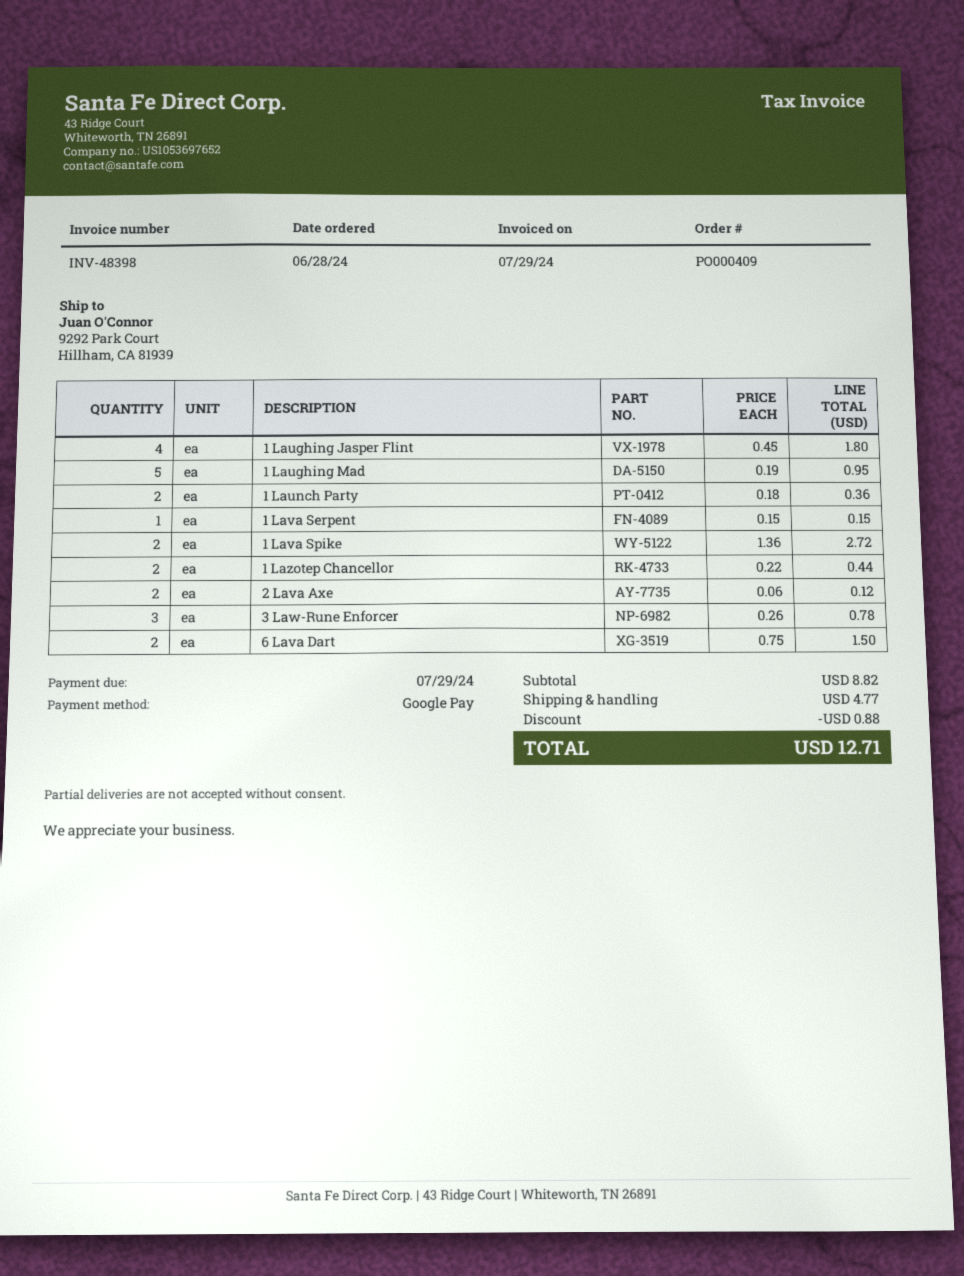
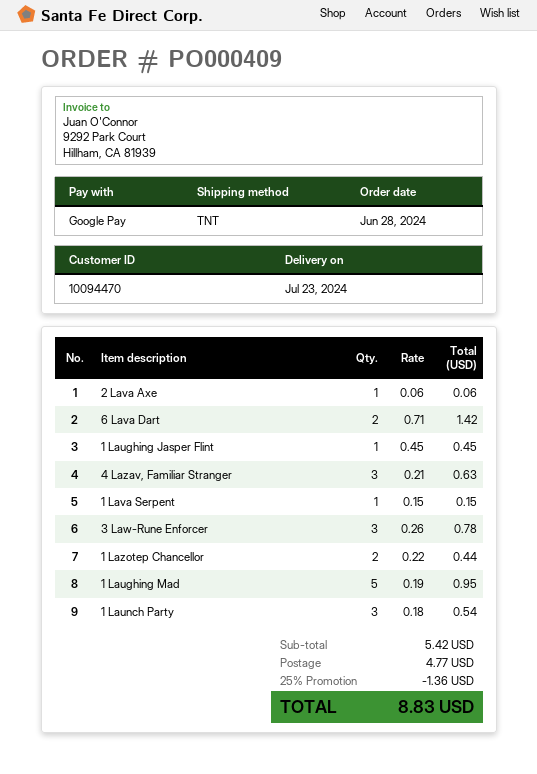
1 Laughing Jasper Flint: 4 x 0.45 = 1.80 -> 1 x 0.45 = 0.45
1 Launch Party: 2 x 0.18 = 0.36 -> 3 x 0.18 = 0.54
1 Lava Spike: 2 x 1.36 = 2.72 -> none
2 Lava Axe: 2 x 0.06 = 0.12 -> 1 x 0.06 = 0.06
6 Lava Dart: 2 x 0.75 = 1.50 -> 2 x 0.71 = 1.42
4 Lazav, Familiar Stranger: none -> 3 x 0.21 = 0.63
subtotal: 8.82 -> 5.42
discount: 0.88 -> 1.36
total: 12.71 -> 8.83

